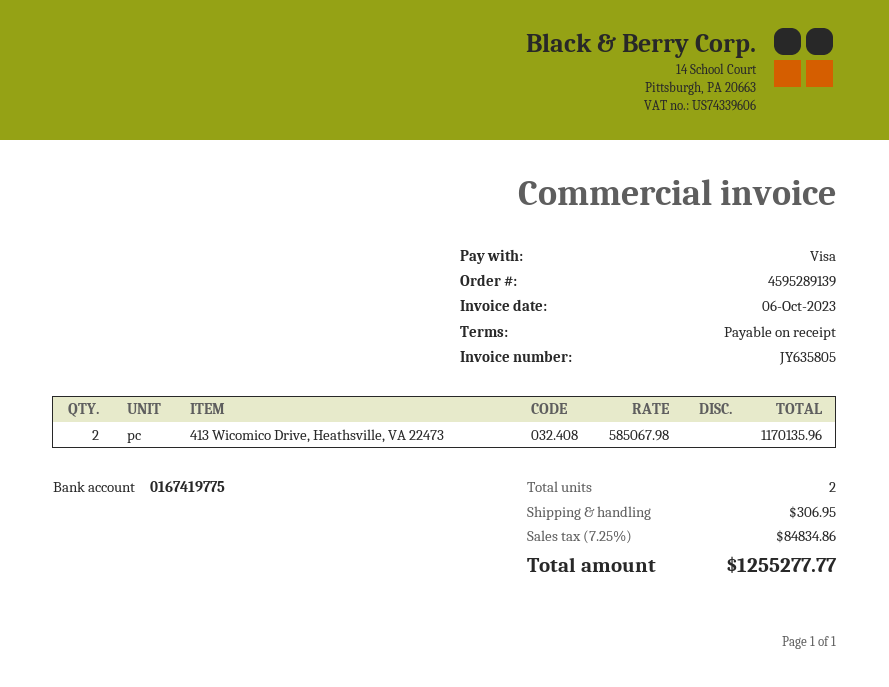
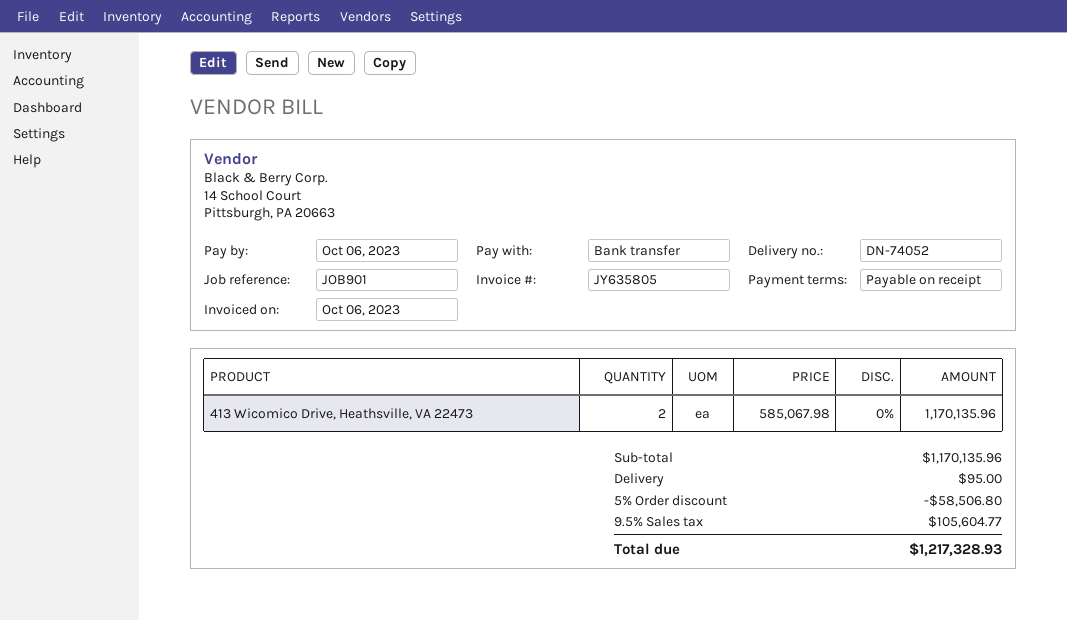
payment method: Visa -> bank transfer
discount: none -> 5% = 58506.80
shipping: 306.95 -> 95.00
tax: 7.25% = 84834.86 -> 9.5% = 105604.77
total: 1255277.77 -> 1217328.93

